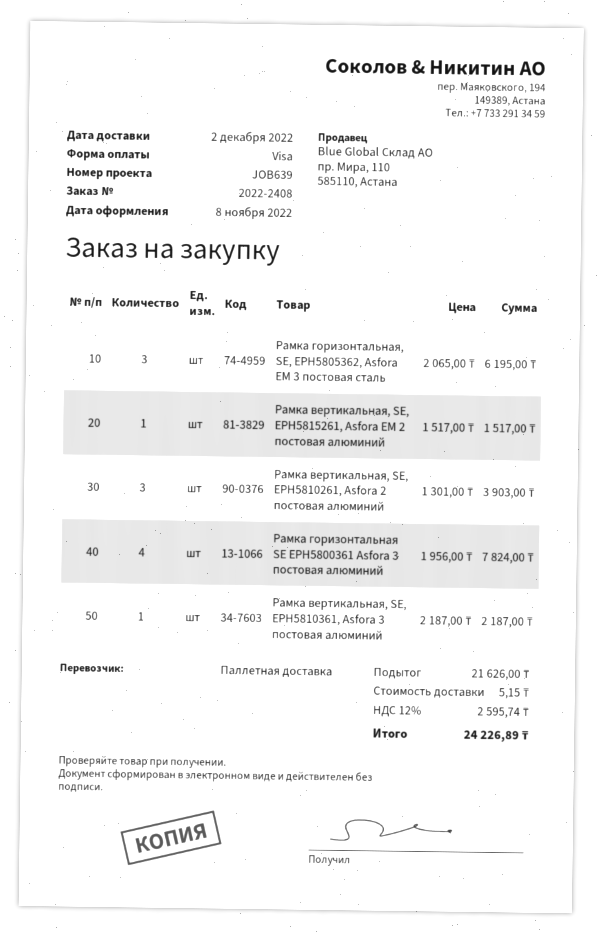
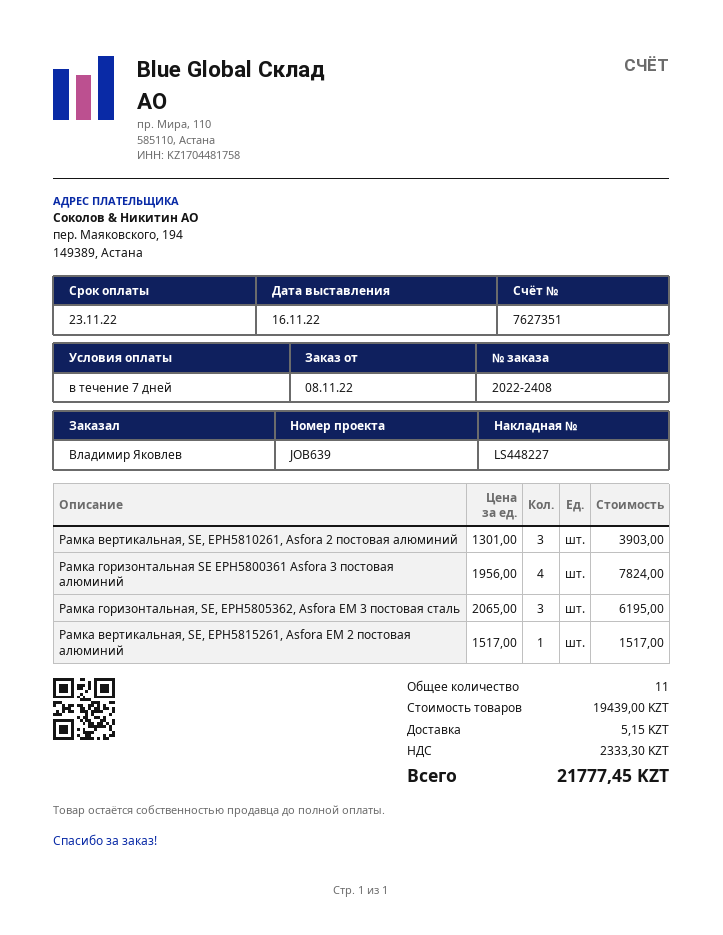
Рамка вертикальная, SE, EPH5810361, Asfora 3 постовая алюминий: 1 x 2187.00 = 2187.00 -> none
subtotal: 21626.00 -> 19439.00
tax: 2595.74 -> 2333.30
total: 24226.89 -> 21777.45

